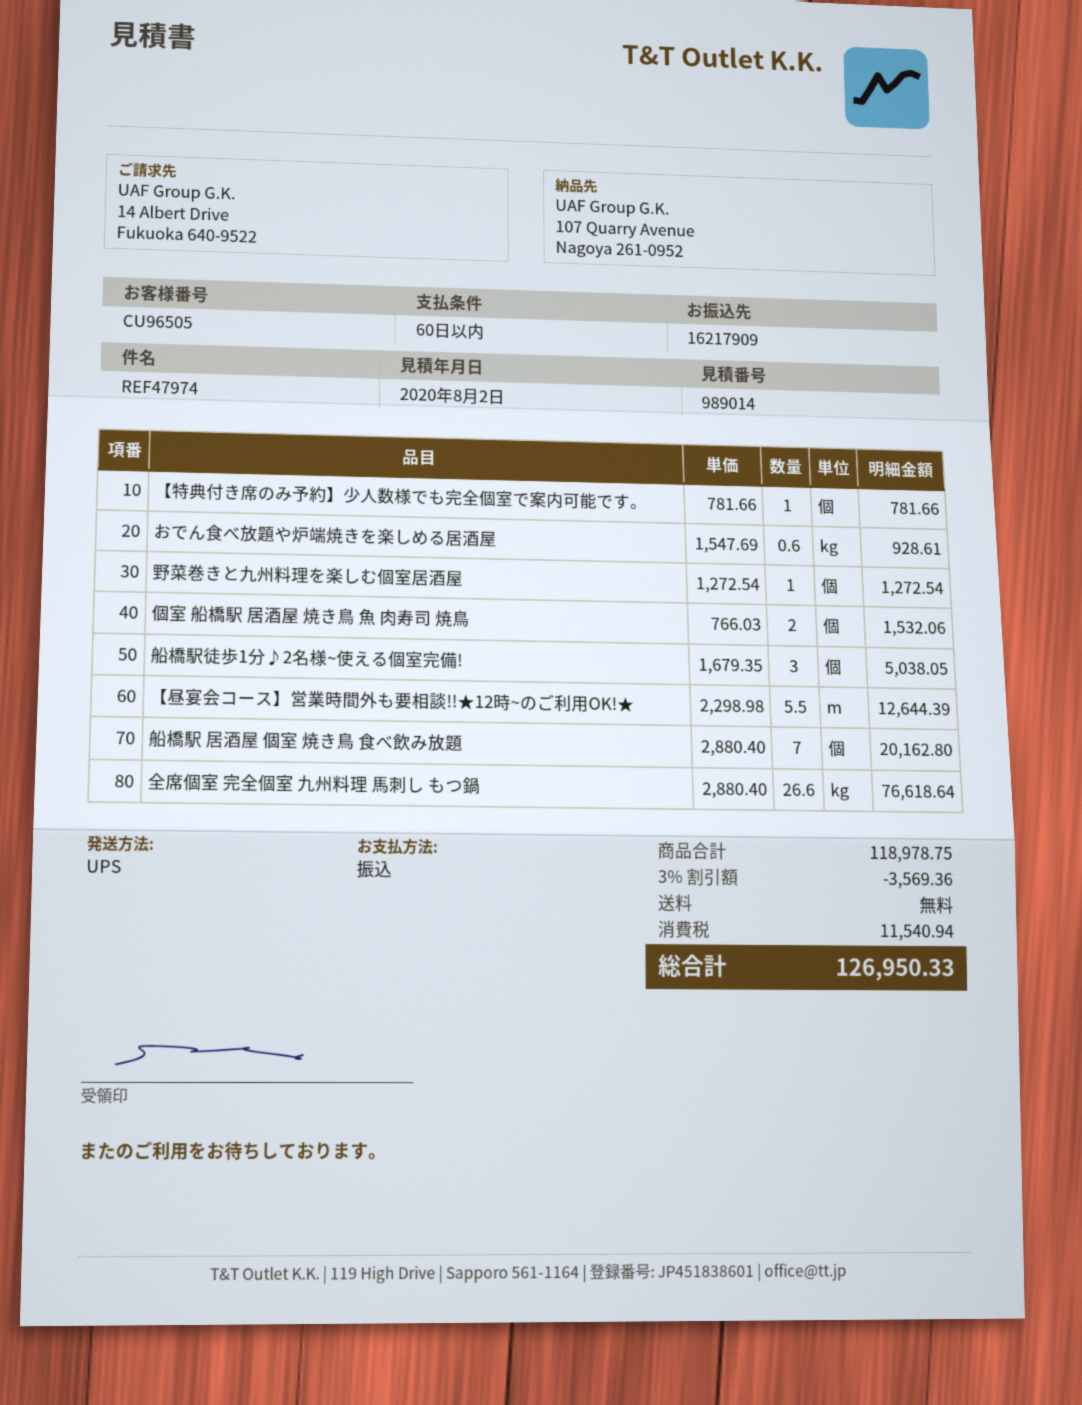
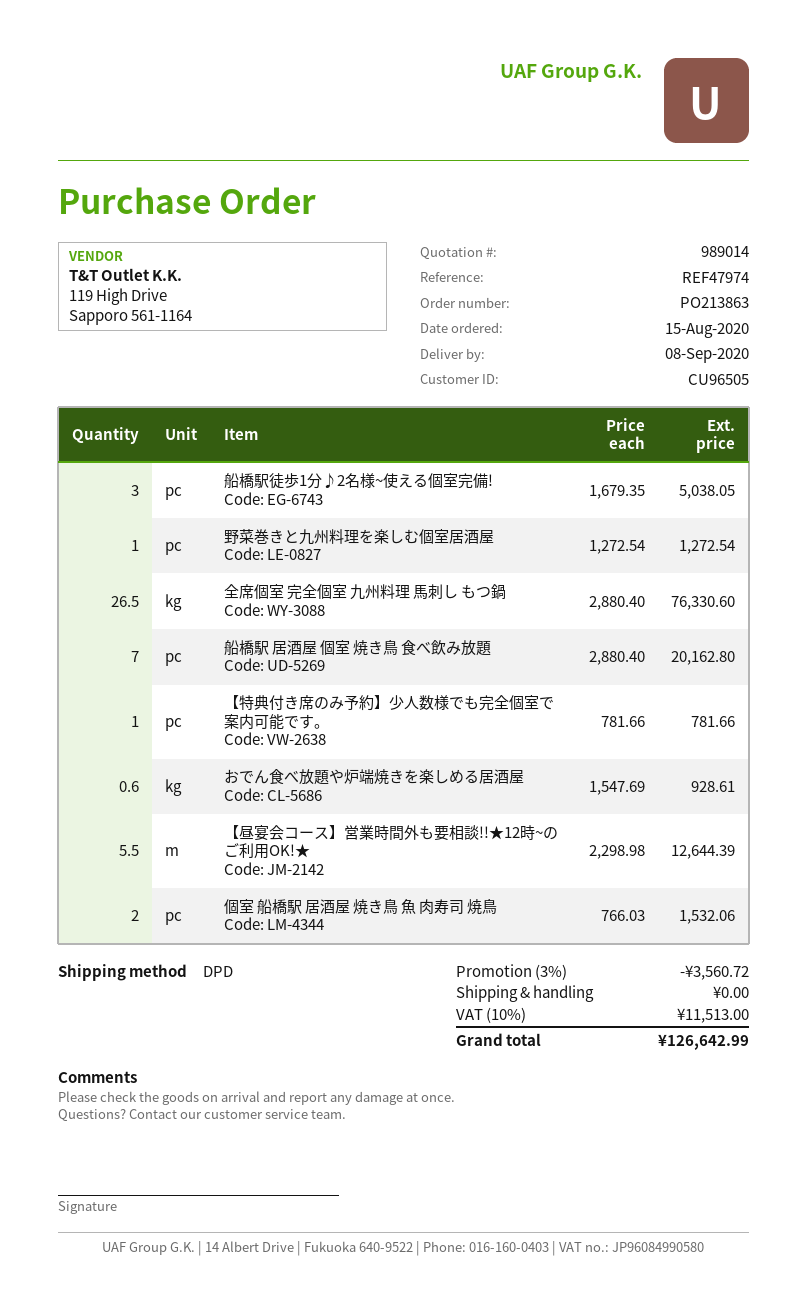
shipping method: UPS -> DPD
全席個室 完全個室 九州料理 馬刺し もつ鍋: 26.6 x 2880.40 = 76618.64 -> 26.5 x 2880.40 = 76330.60
discount: 3% = 3569.36 -> 3% = 3560.72
tax: 11540.94 -> 11513.00
total: 126950.33 -> 126642.99

